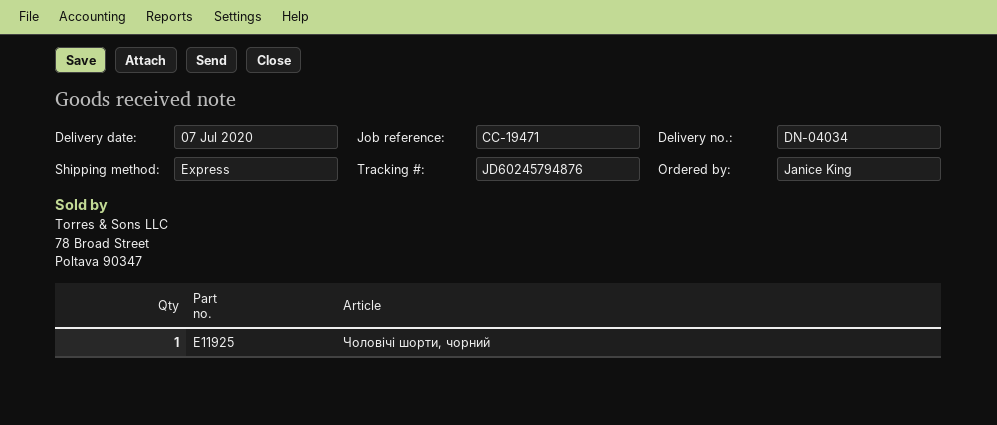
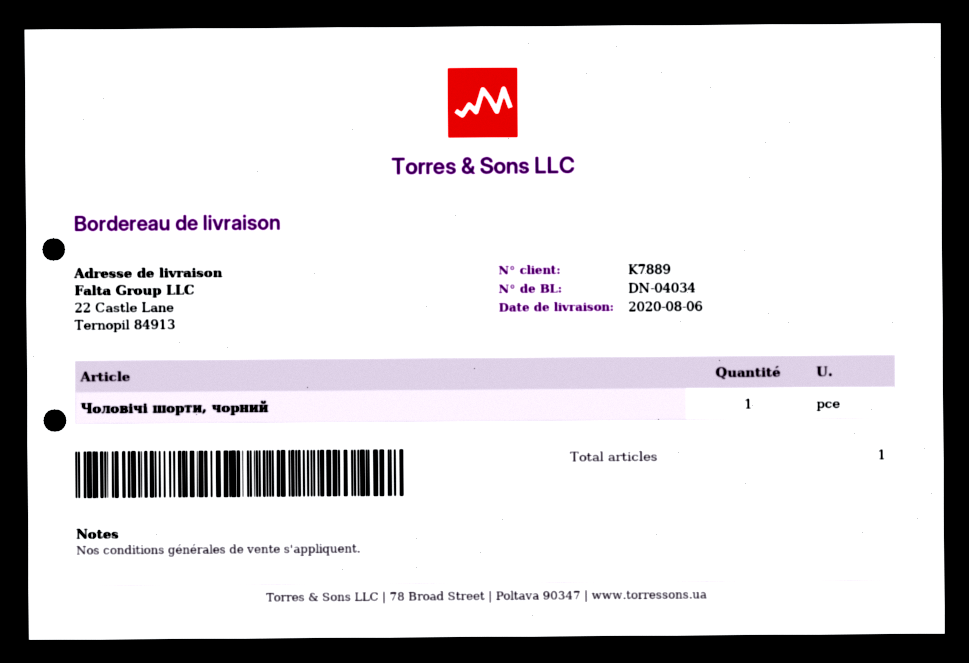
delivery date: 2020-07-07 -> 2020-08-06

